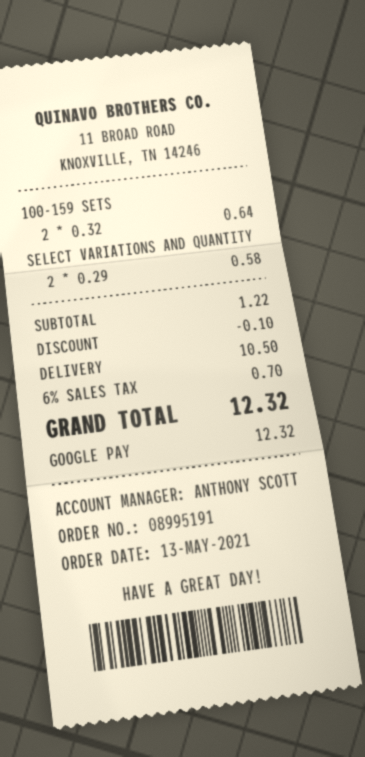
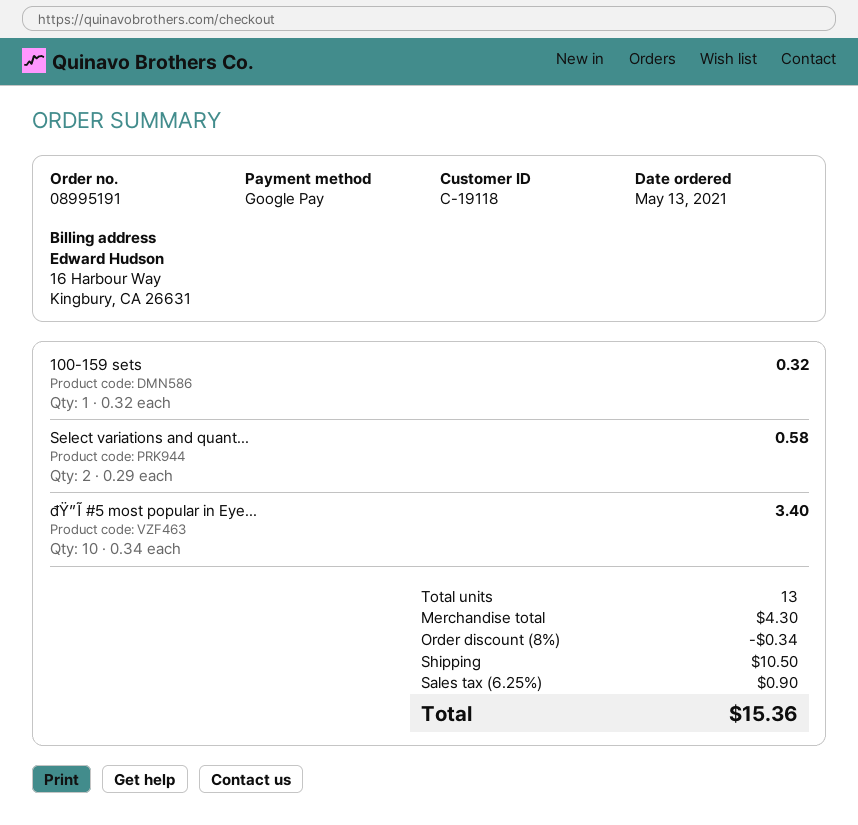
100-159 SETS: 2 x 0.32 = 0.64 -> 1 x 0.32 = 0.32
đŸ”Ĩ #5 most popular in Eye...: none -> 10 x 0.34 = 3.40
subtotal: 1.22 -> 4.30
discount: 0.10 -> 0.34
tax: 6% = 0.70 -> 6.25% = 0.90
total: 12.32 -> 15.36

